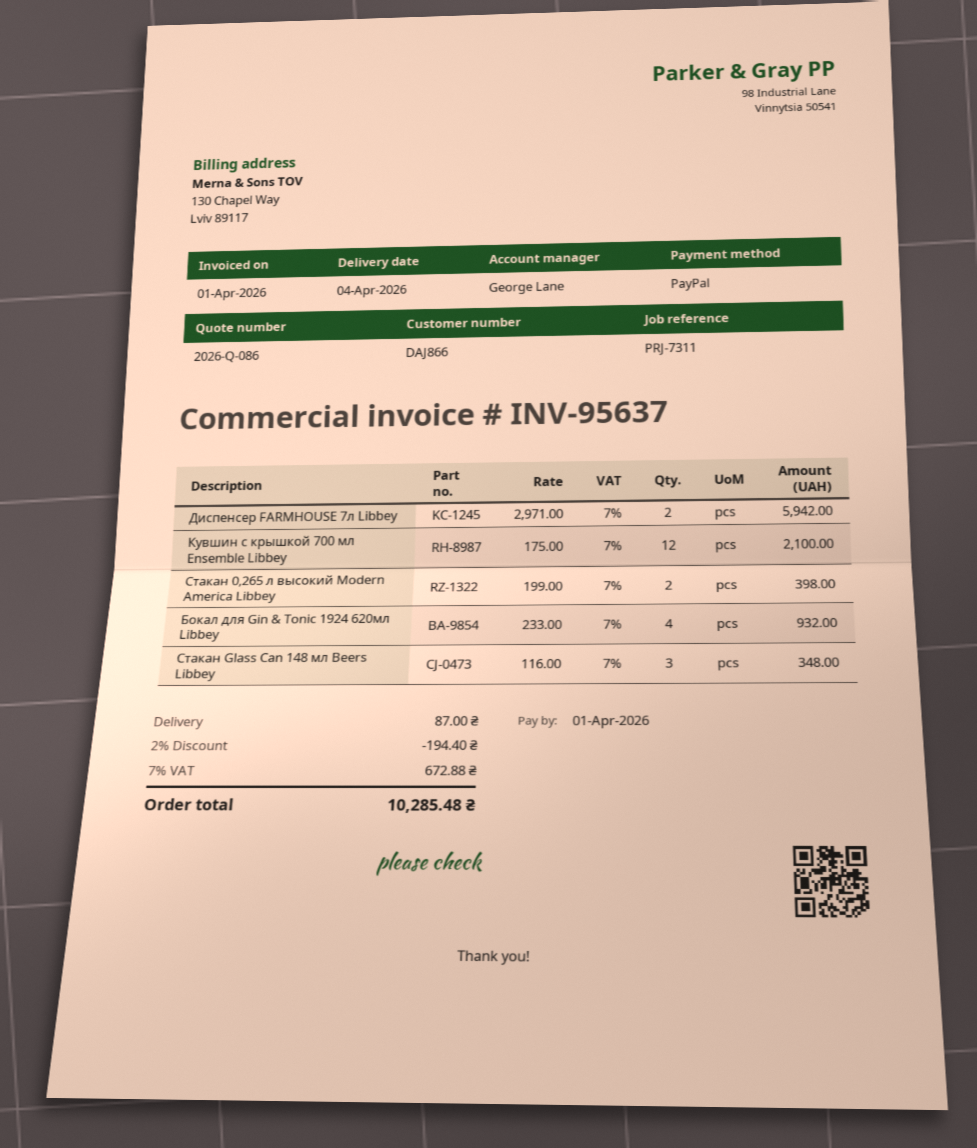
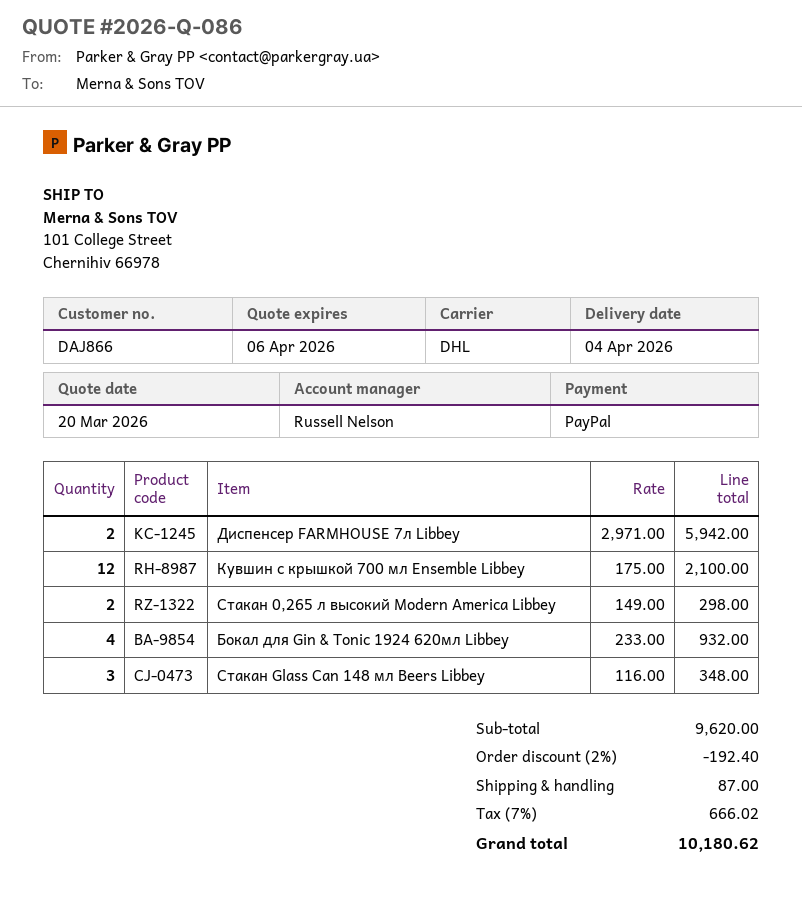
sales rep: George Lane -> Russell Nelson
Стакан 0,265 л высокий Modern America Libbey: 2 x 199.00 = 398.00 -> 2 x 149.00 = 298.00
discount: 2% = 194.40 -> 2% = 192.40
tax: 7% = 672.88 -> 7% = 666.02
total: 10285.48 -> 10180.62

